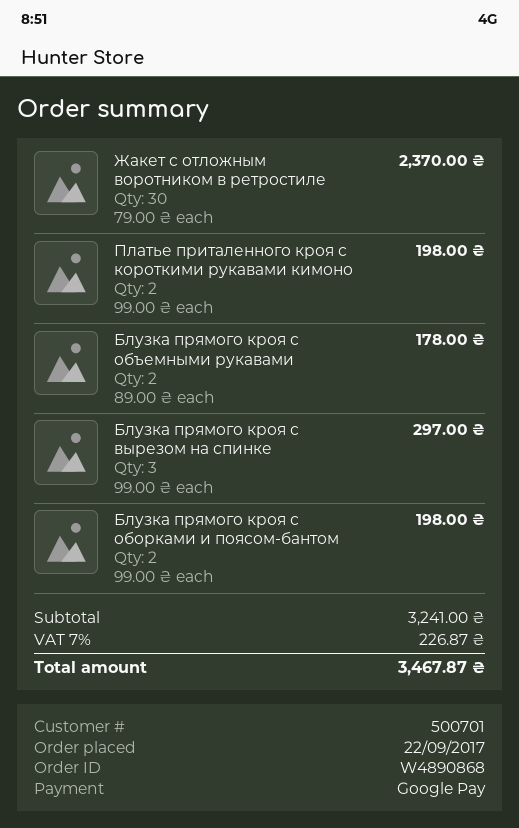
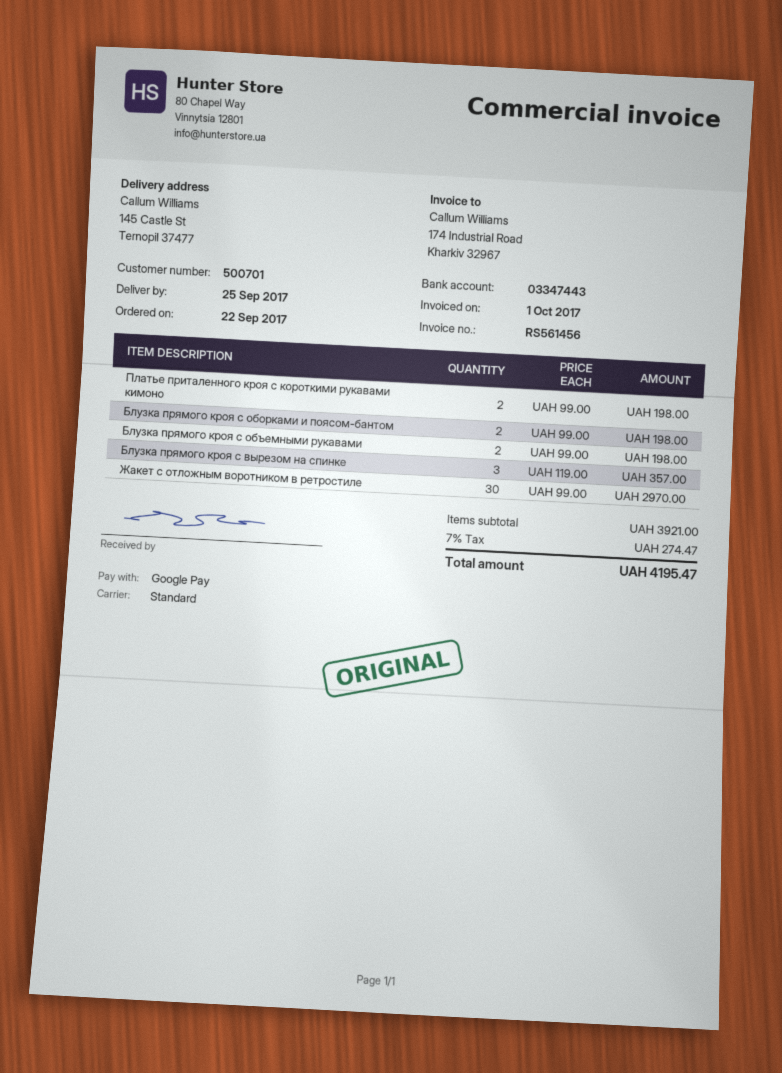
Жакет с отложным воротником в ретростиле: 30 x 79.00 = 2370.00 -> 30 x 99.00 = 2970.00
Блузка прямого кроя с объемными рукавами: 2 x 89.00 = 178.00 -> 2 x 99.00 = 198.00
Блузка прямого кроя с вырезом на спинке: 3 x 99.00 = 297.00 -> 3 x 119.00 = 357.00
subtotal: 3241.00 -> 3921.00
tax: 7% = 226.87 -> 7% = 274.47
total: 3467.87 -> 4195.47

